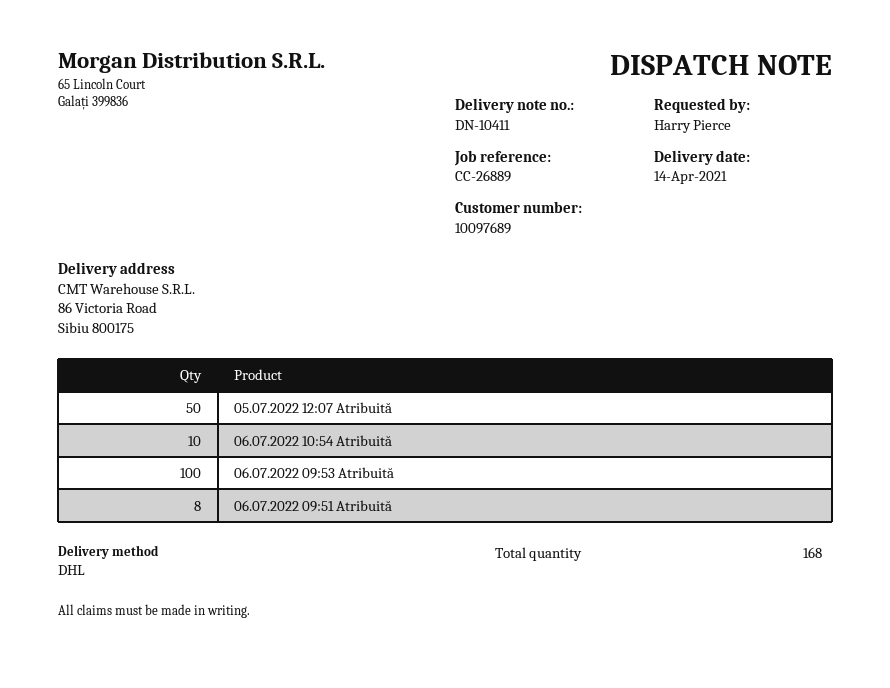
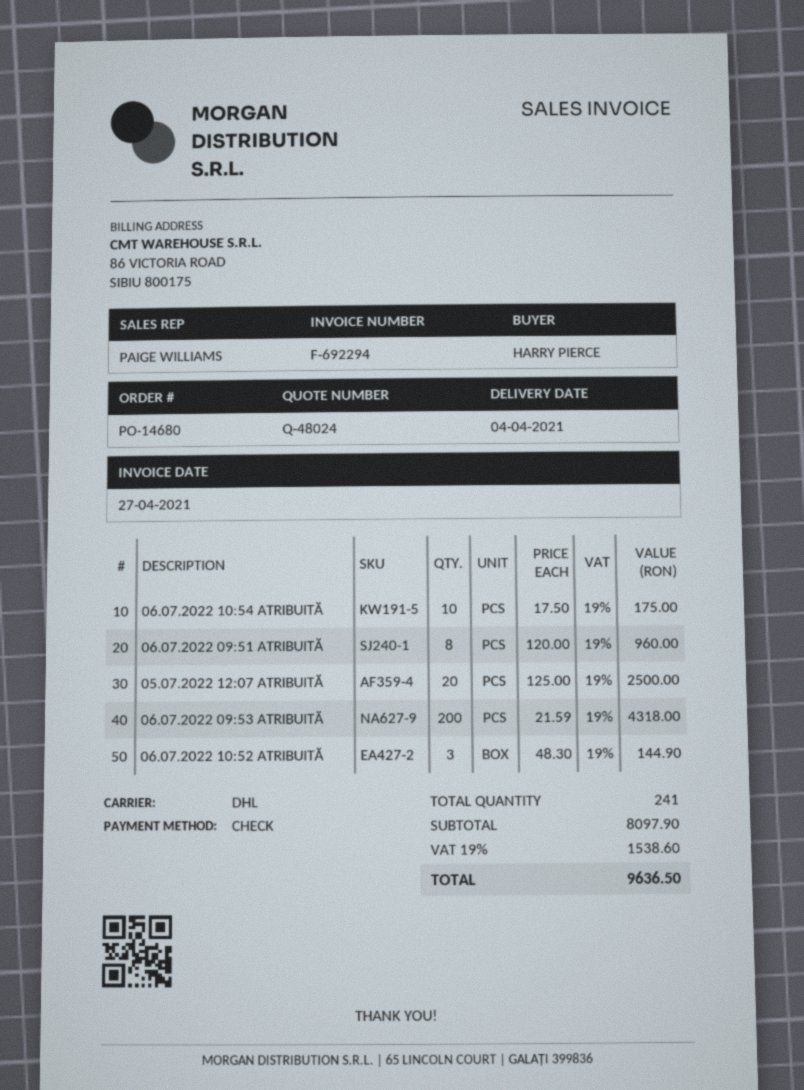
delivery date: 2021-04-14 -> 2021-04-04
05.07.2022 12:07 Atribuită: 50 -> 20
06.07.2022 09:53 Atribuită: 100 -> 200
06.07.2022 10:52 ATRIBUITĂ: none -> 3
total quantity: 168 -> 241

